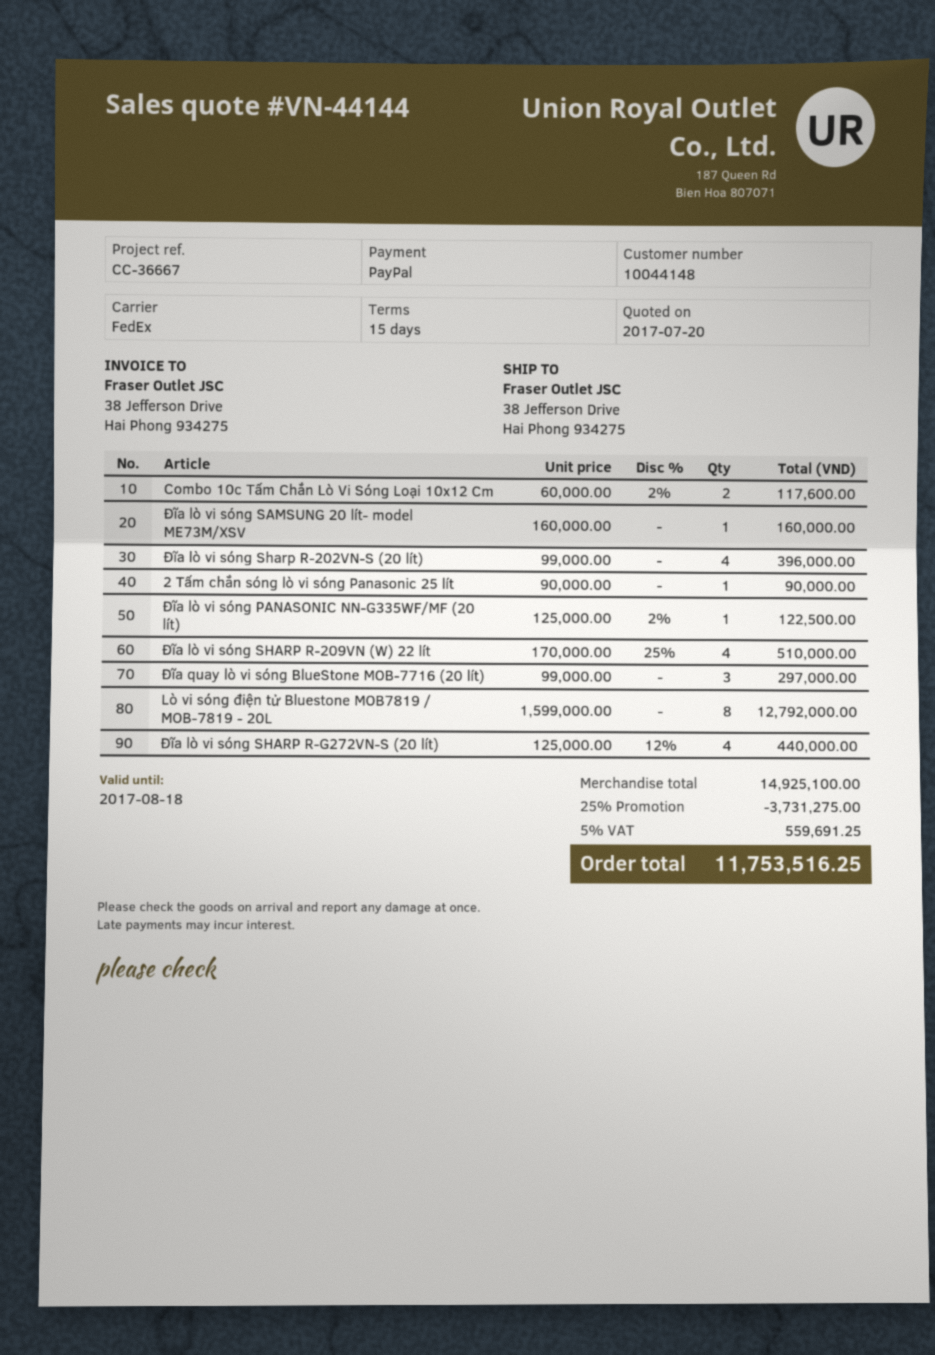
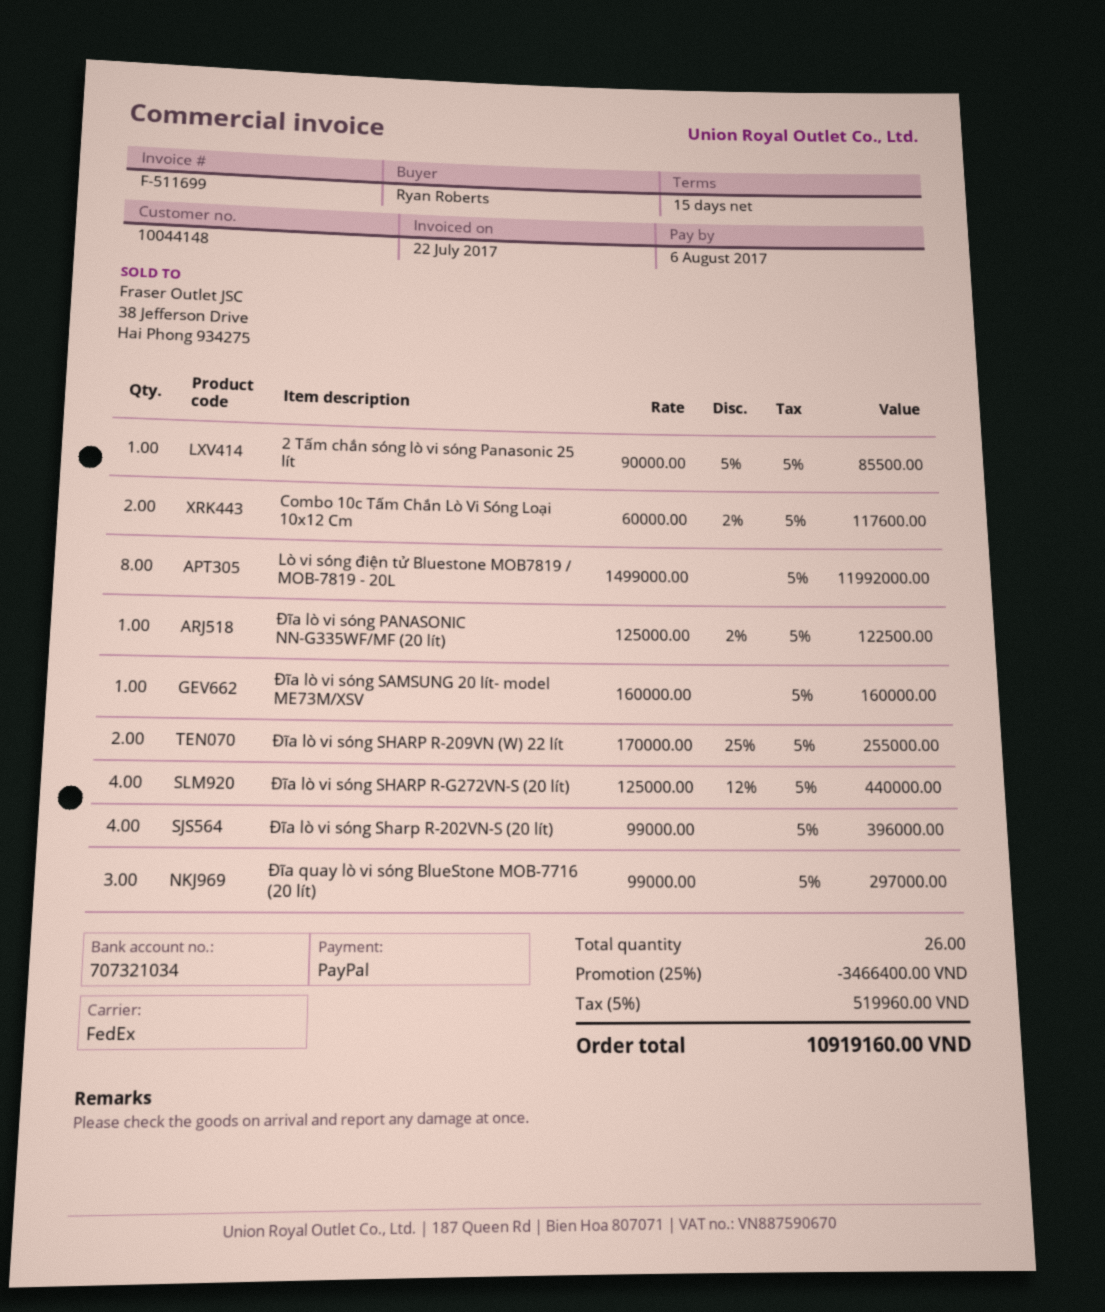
2 Tấm chắn sóng lò vi sóng Panasonic 25 lít: 1 x 90000.00 = 90000.00 -> 1 x 90000.00 - 5% = 85500.00
Đĩa lò vi sóng SHARP R-209VN (W) 22 lít: 4 x 170000.00 - 25% = 510000.00 -> 2 x 170000.00 - 25% = 255000.00
Lò vi sóng điện tử Bluestone MOB7819 / MOB-7819 - 20L: 8 x 1599000.00 = 12792000.00 -> 8 x 1499000.00 = 11992000.00
discount: 25% = 3731275.00 -> 25% = 3466400.00
tax: 5% = 559691.25 -> 5% = 519960.00
total: 11753516.25 -> 10919160.00

